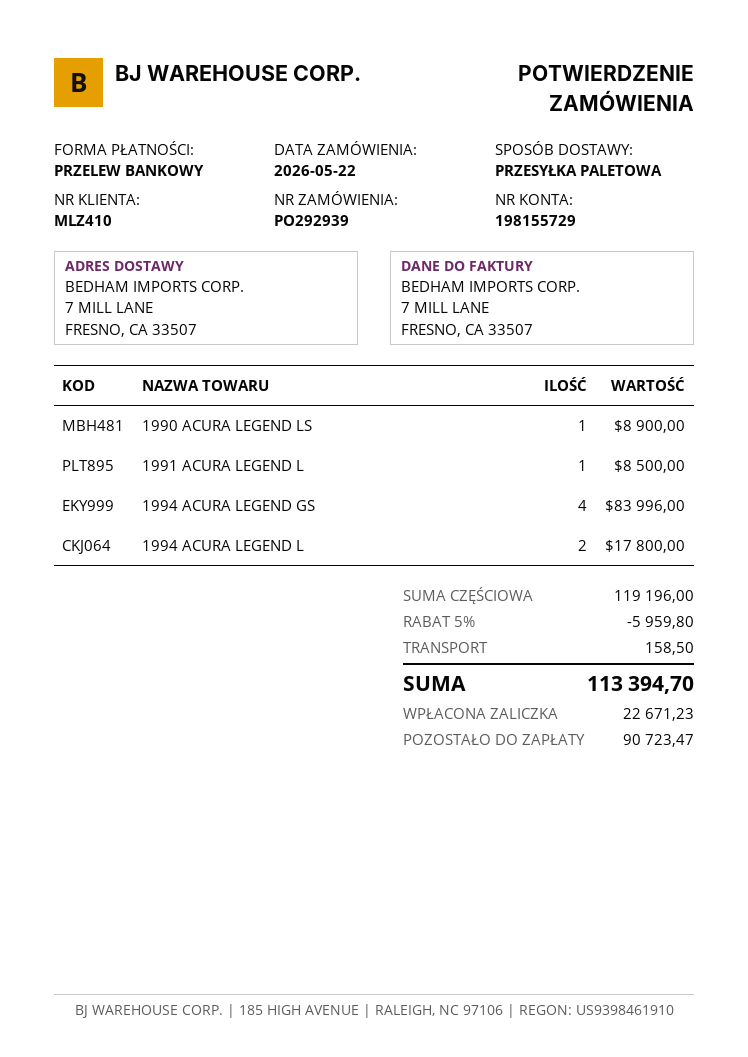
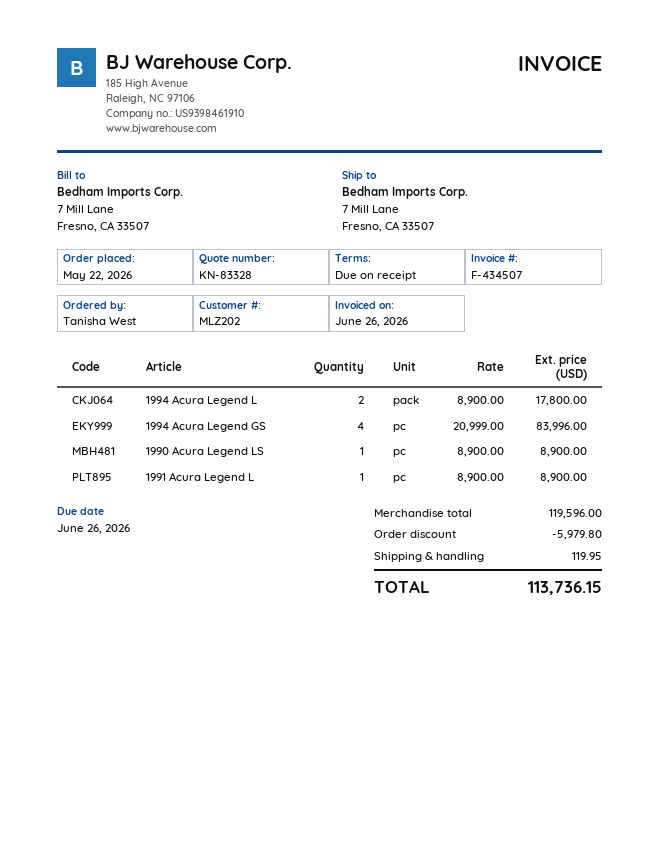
customer number: MLZ410 -> MLZ202
1991 ACURA LEGEND L: 1 for 8500.00 -> 1 for 8900.00
subtotal: 119196.00 -> 119596.00
discount: 5959.80 -> 5979.80
shipping: 158.50 -> 119.95
total: 113394.70 -> 113736.15

